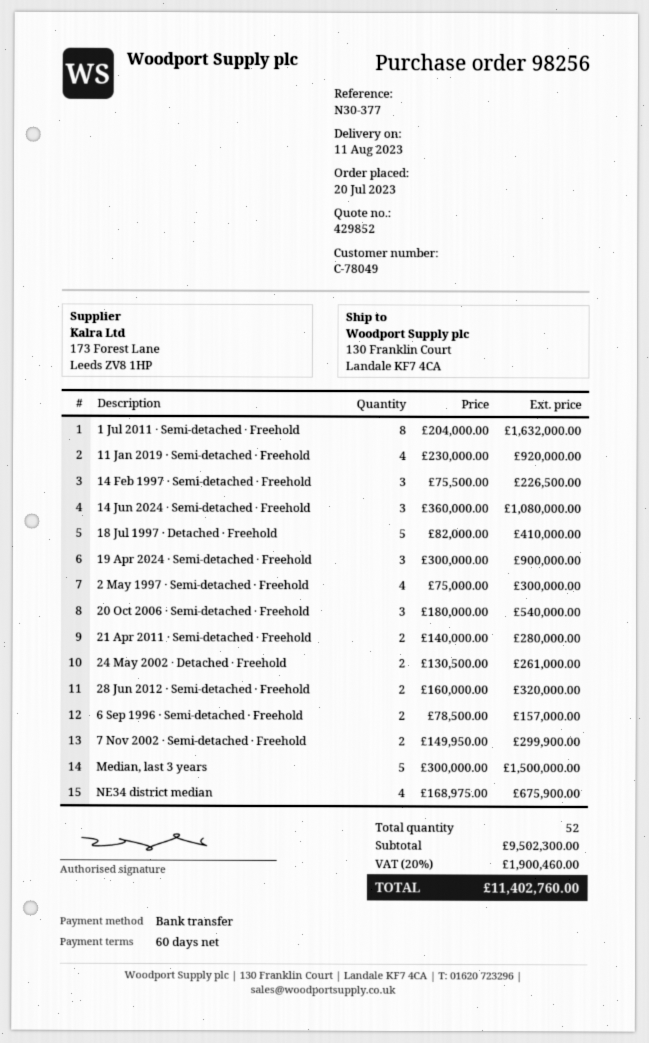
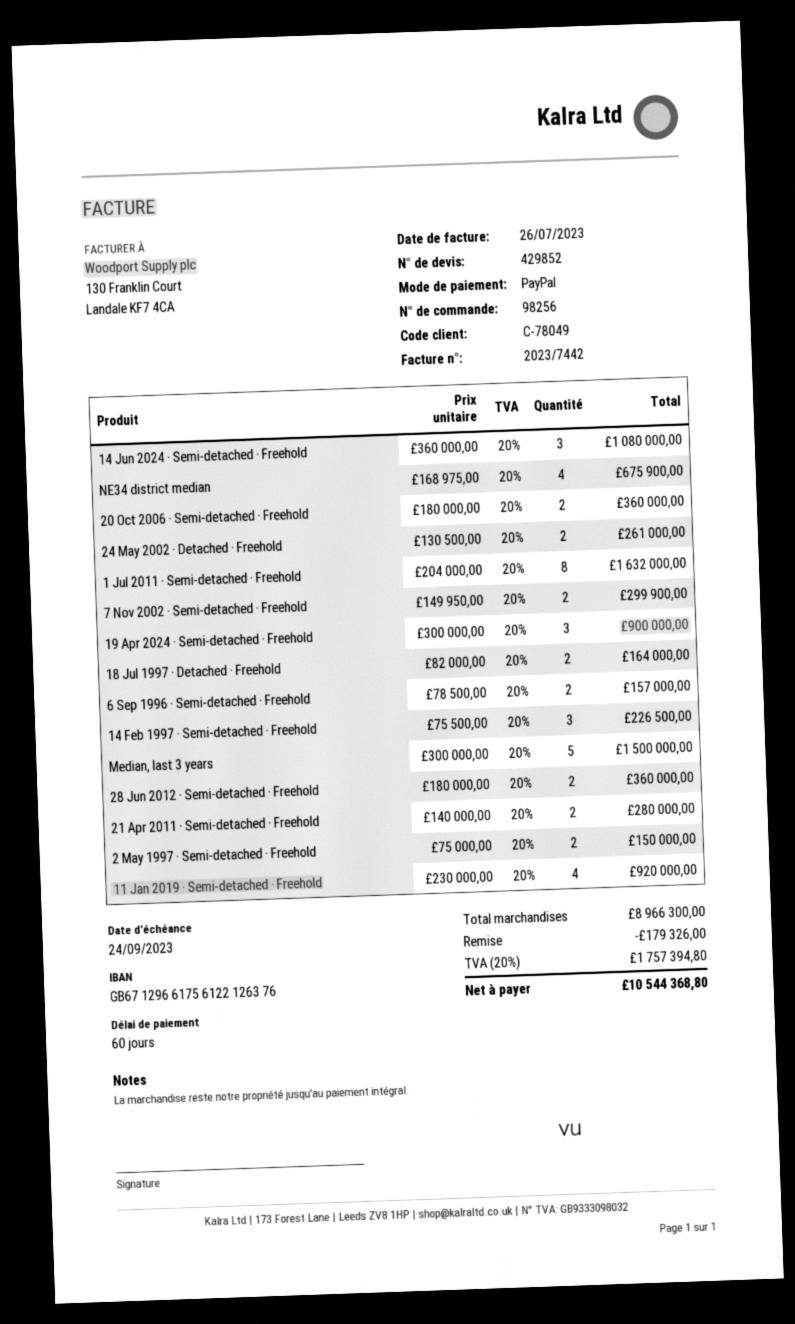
payment method: bank transfer -> PayPal
18 Jul 1997 · Detached · Freehold: 5 x 82000.00 = 410000.00 -> 2 x 82000.00 = 164000.00
2 May 1997 · Semi-detached · Freehold: 4 x 75000.00 = 300000.00 -> 2 x 75000.00 = 150000.00
20 Oct 2006 · Semi-detached · Freehold: 3 x 180000.00 = 540000.00 -> 2 x 180000.00 = 360000.00
28 Jun 2012 · Semi-detached · Freehold: 2 x 160000.00 = 320000.00 -> 2 x 180000.00 = 360000.00
subtotal: 9502300.00 -> 8966300.00
discount: none -> 179326.00
tax: 20% = 1900460.00 -> 20% = 1757394.80
total: 11402760.00 -> 10544368.80

